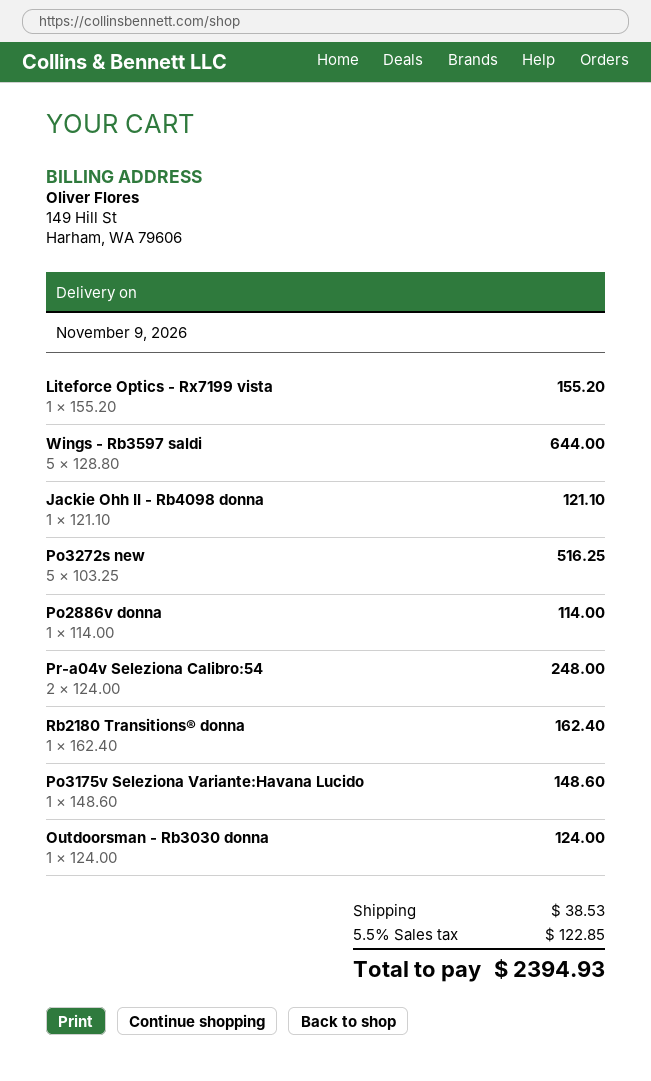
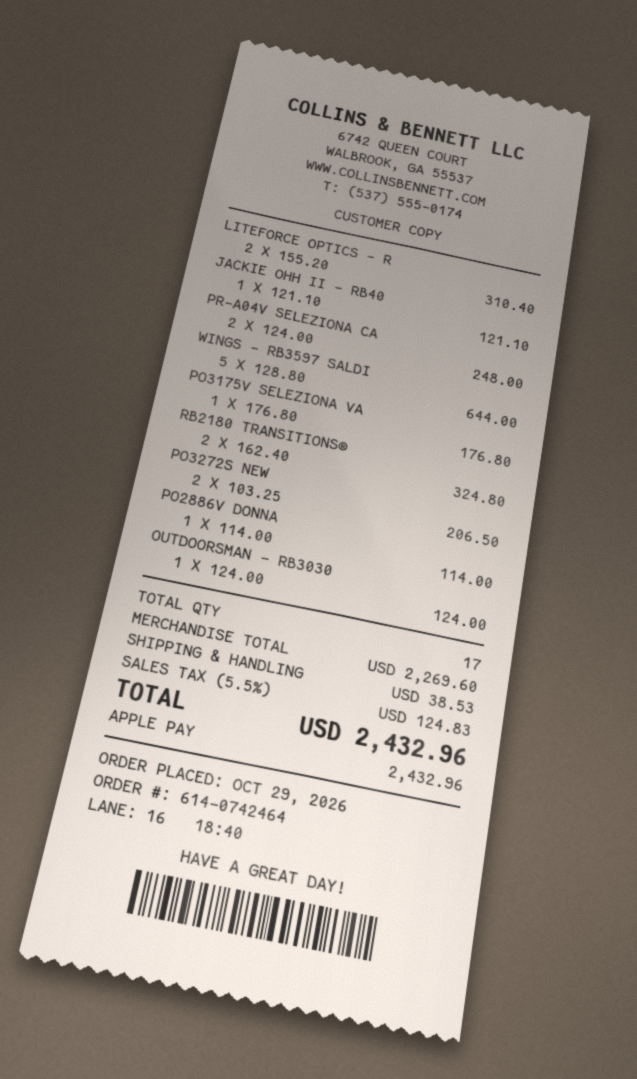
Liteforce Optics - Rx7199 vista: 1 x 155.20 = 155.20 -> 2 x 155.20 = 310.40
Po3272s new: 5 x 103.25 = 516.25 -> 2 x 103.25 = 206.50
Rb2180 Transitions® donna: 1 x 162.40 = 162.40 -> 2 x 162.40 = 324.80
Po3175v Seleziona Variante:Havana Lucido: 1 x 148.60 = 148.60 -> 1 x 176.80 = 176.80
tax: 5.5% = 122.85 -> 5.5% = 124.83
total: 2394.93 -> 2432.96

